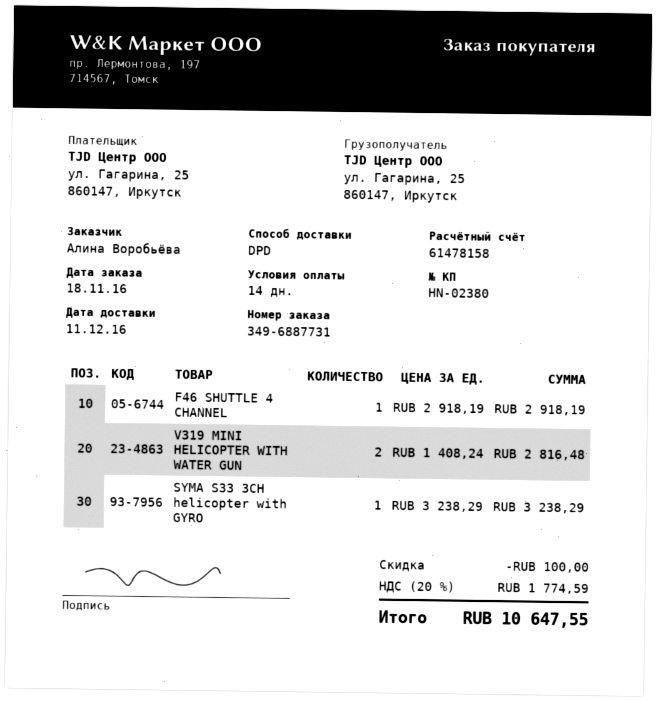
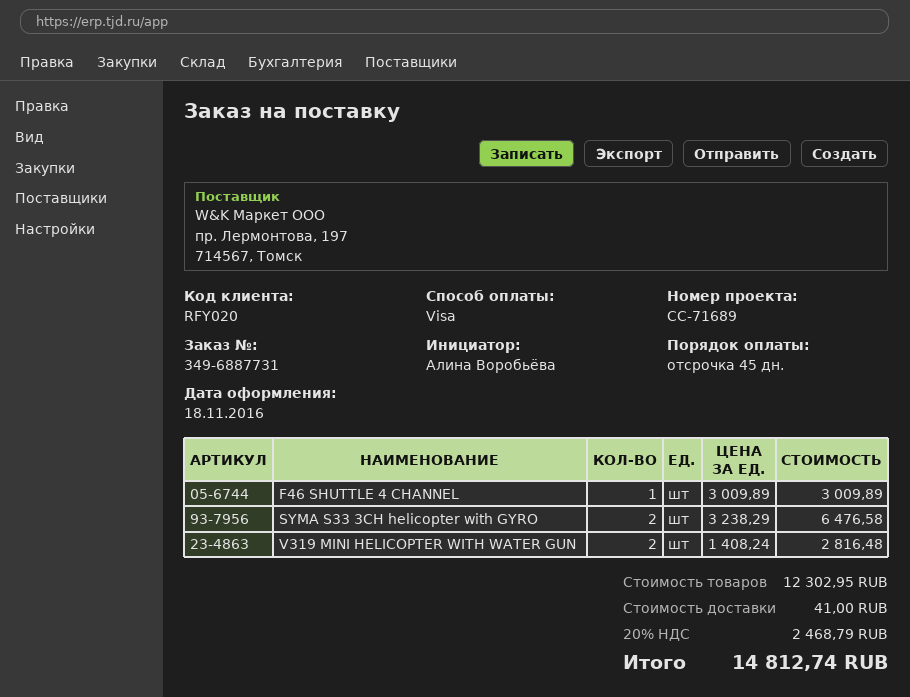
payment terms: 14 days -> 45 days
F46 SHUTTLE 4 CHANNEL: 1 x 2918.19 = 2918.19 -> 1 x 3009.89 = 3009.89
SYMA S33 3CH helicopter with GYRO: 1 x 3238.29 = 3238.29 -> 2 x 3238.29 = 6476.58
discount: 100.00 -> none
shipping: none -> 41.00
tax: 20% = 1774.59 -> 20% = 2468.79
total: 10647.55 -> 14812.74

